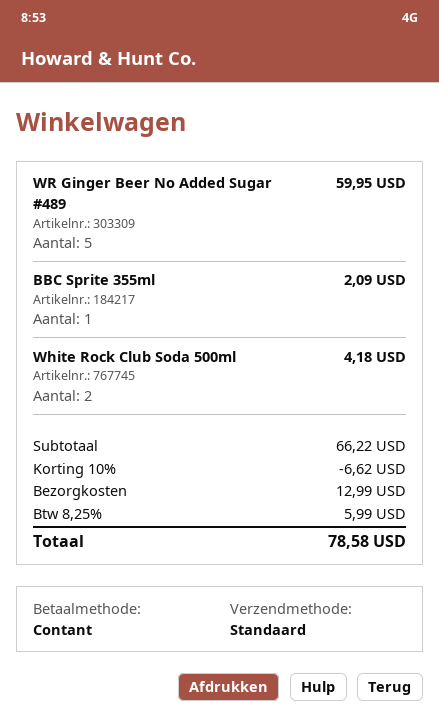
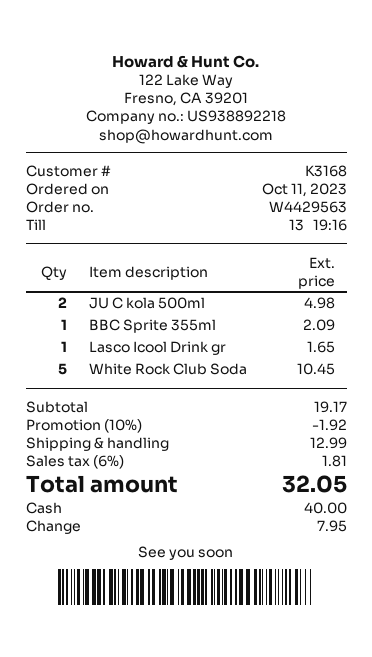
WR Ginger Beer No Added Sugar #489: 5 for 59.95 -> none
White Rock Club Soda 500ml: 2 for 4.18 -> 5 for 10.45
JU C kola 500ml: none -> 2 for 4.98
Lasco Icool Drink gr: none -> 1 for 1.65
subtotal: 66.22 -> 19.17
discount: 10% = 6.62 -> 10% = 1.92
tax: 8.25% = 5.99 -> 6% = 1.81
total: 78.58 -> 32.05

